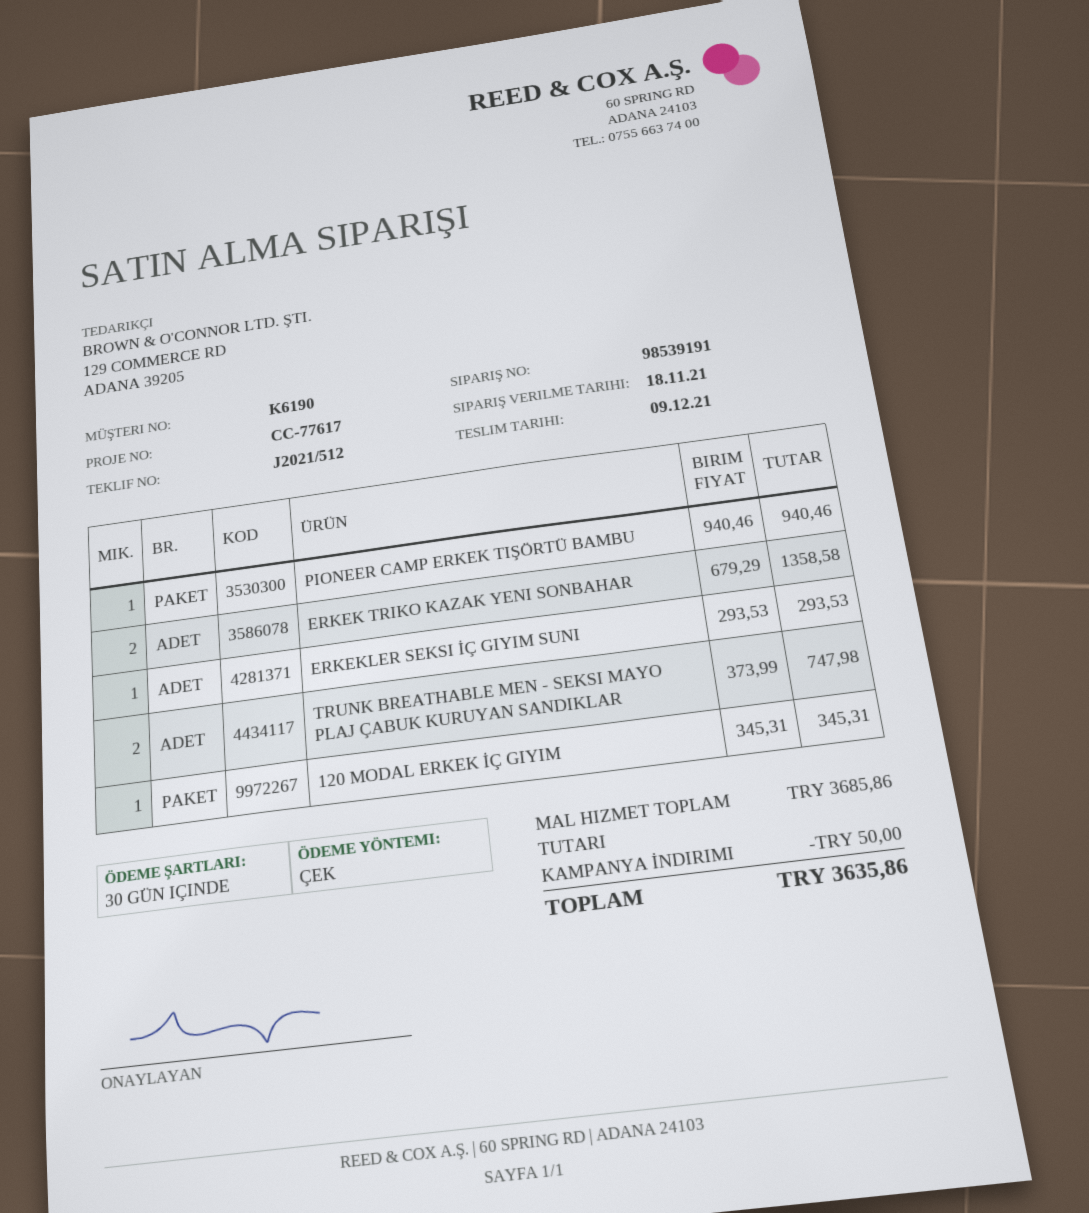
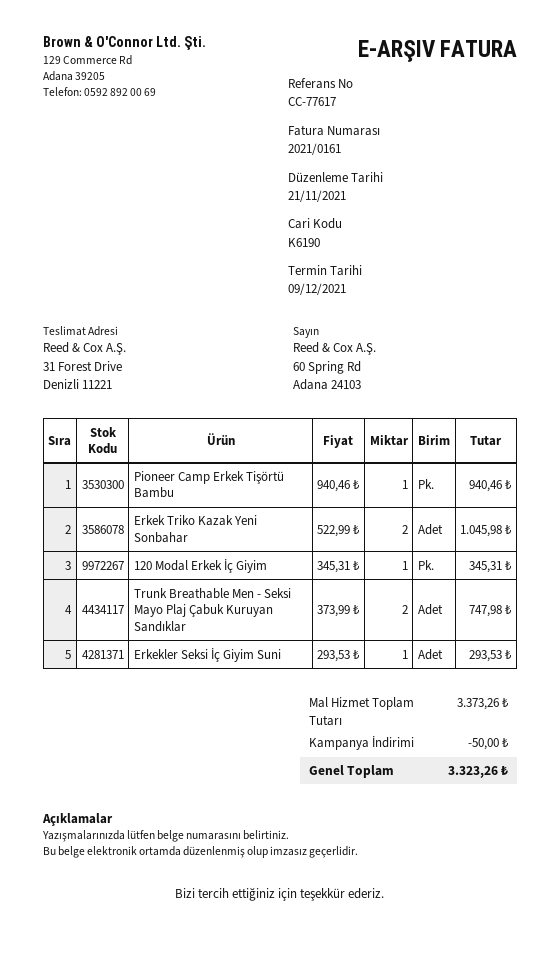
ERKEK TRIKO KAZAK YENI SONBAHAR: 2 x 679.29 = 1358.58 -> 2 x 522.99 = 1045.98
subtotal: 3685.86 -> 3373.26
total: 3635.86 -> 3323.26

